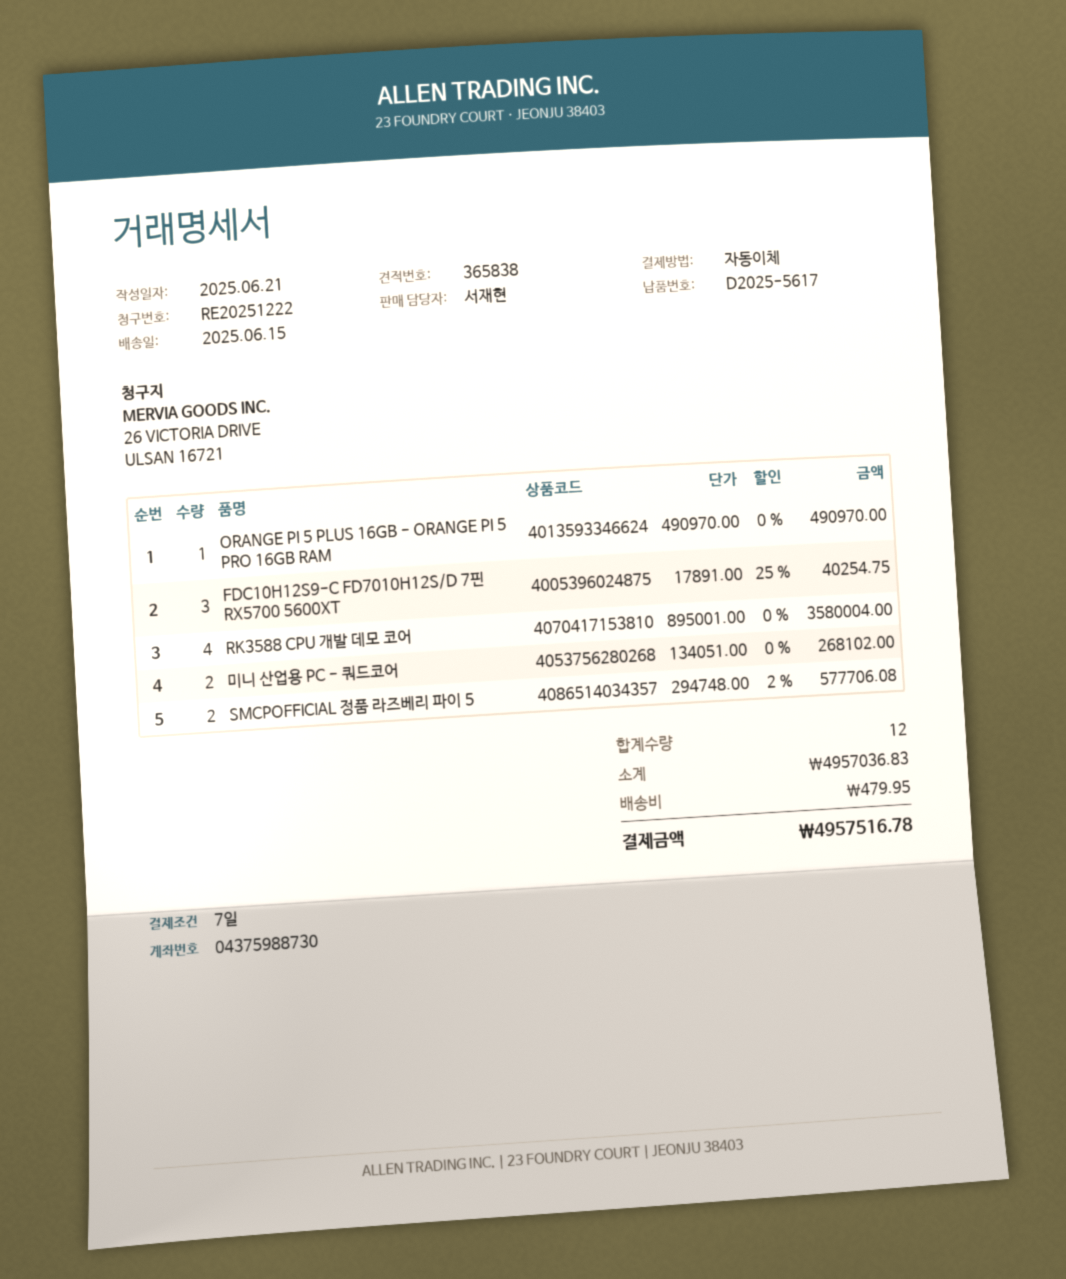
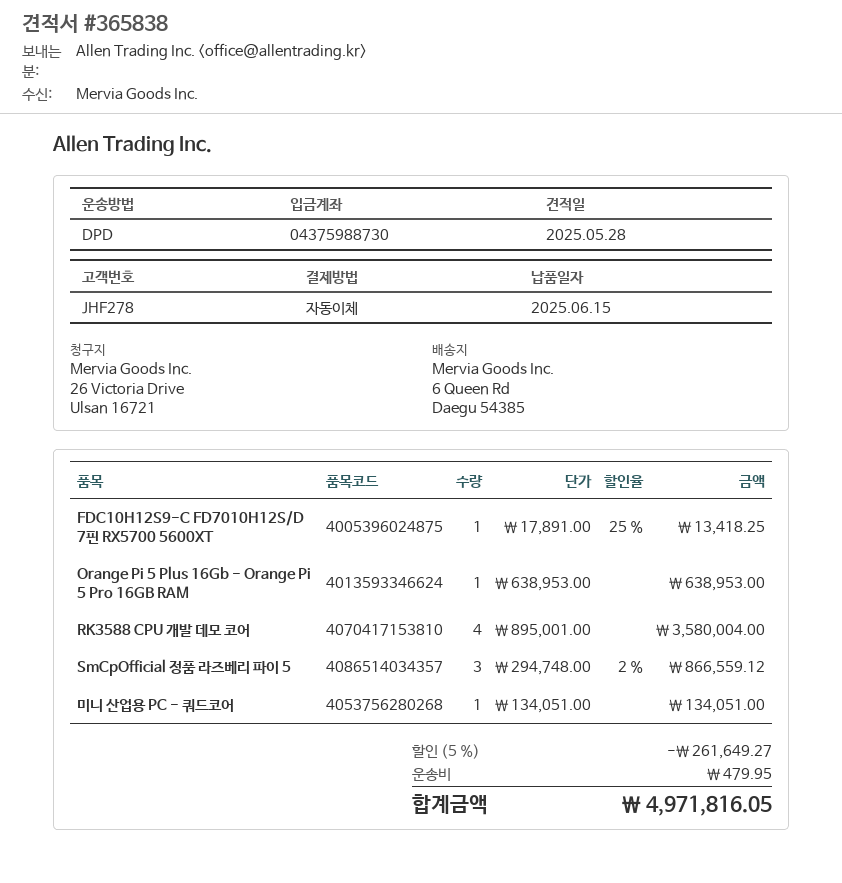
ORANGE PI 5 PLUS 16GB - ORANGE PI 5 PRO 16GB RAM: 1 x 490970.00 = 490970.00 -> 1 x 638953.00 = 638953.00
FDC10H12S9-C FD7010H12S/D 7핀 RX5700 5600XT: 3 x 17891.00 - 25% = 40254.75 -> 1 x 17891.00 - 25% = 13418.25
미니 산업용 PC - 쿼드코어: 2 x 134051.00 = 268102.00 -> 1 x 134051.00 = 134051.00
SMCPOFFICIAL 정품 라즈베리 파이 5: 2 x 294748.00 - 2% = 577706.08 -> 3 x 294748.00 - 2% = 866559.12
discount: none -> 5% = 261649.27
total: 4957516.78 -> 4971816.05

